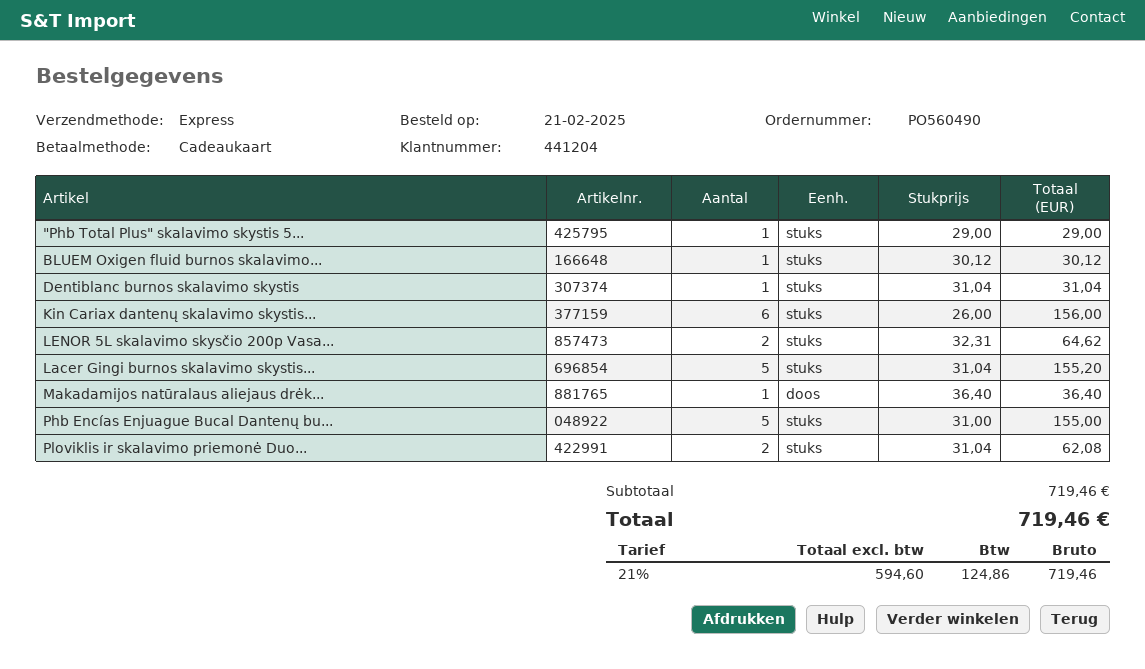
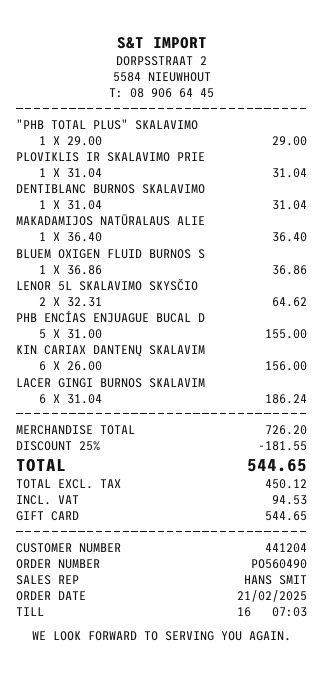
BLUEM Oxigen fluid burnos skalavimo...: 1 x 30.12 = 30.12 -> 1 x 36.86 = 36.86
Lacer Gingi burnos skalavimo skystis...: 5 x 31.04 = 155.20 -> 6 x 31.04 = 186.24
Ploviklis ir skalavimo priemonė Duo...: 2 x 31.04 = 62.08 -> 1 x 31.04 = 31.04
subtotal: 719.46 -> 726.20
discount: none -> 25% = 181.55
net: 594.60 -> 450.12
tax: 124.86 -> 94.53
total: 719.46 -> 544.65

